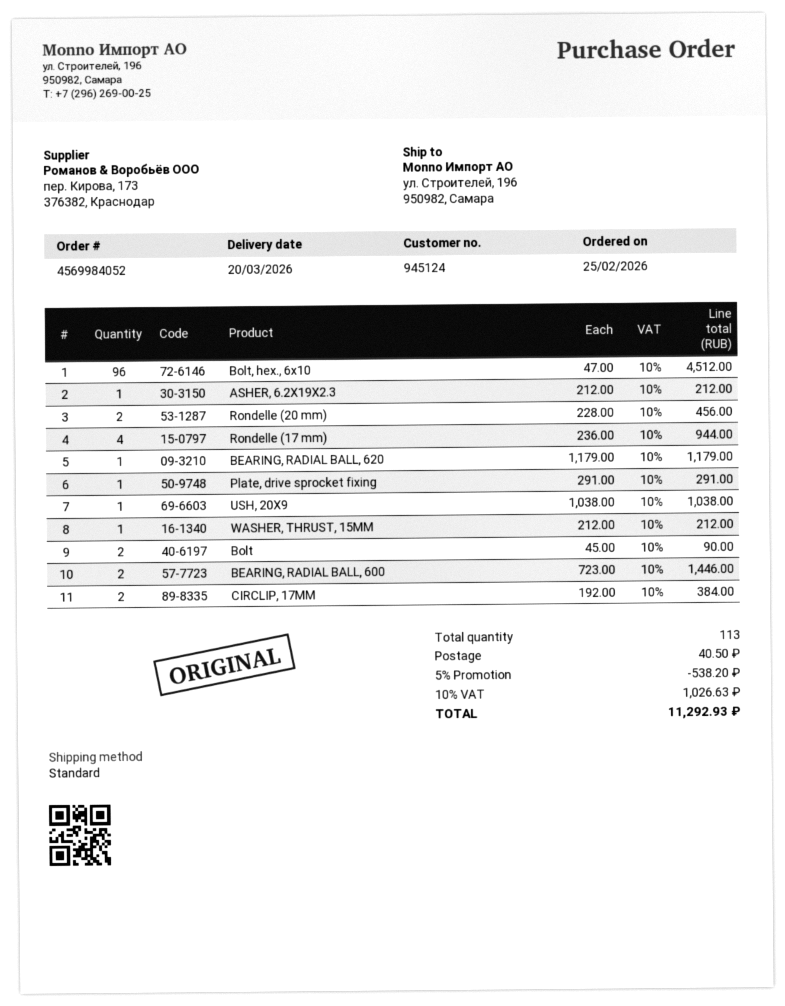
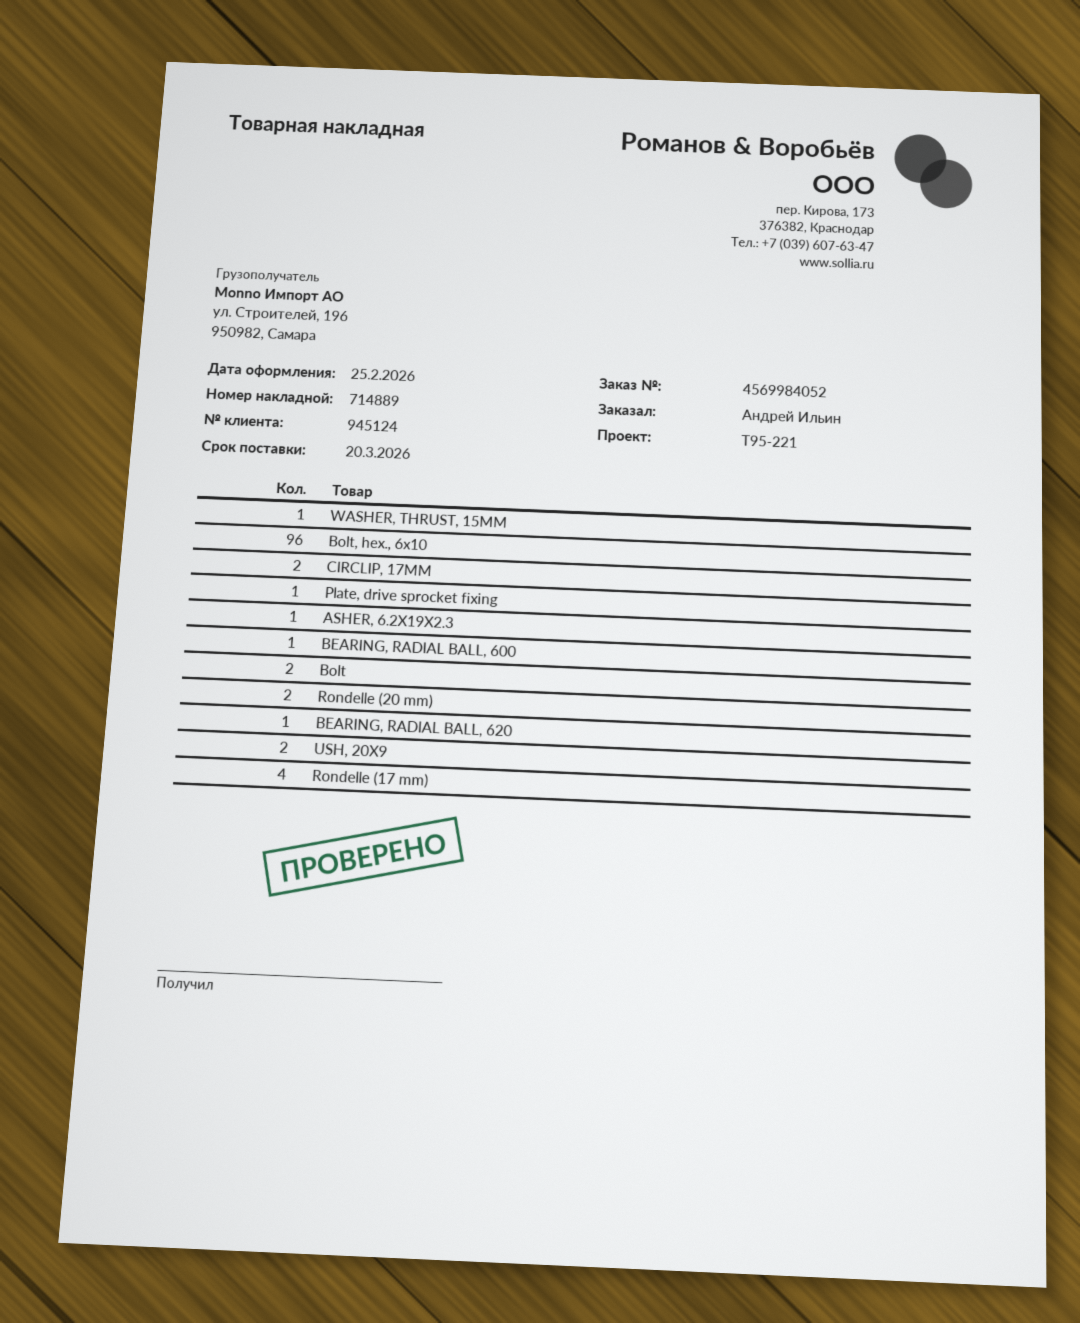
USH, 20X9: 1 -> 2
BEARING, RADIAL BALL, 600: 2 -> 1

